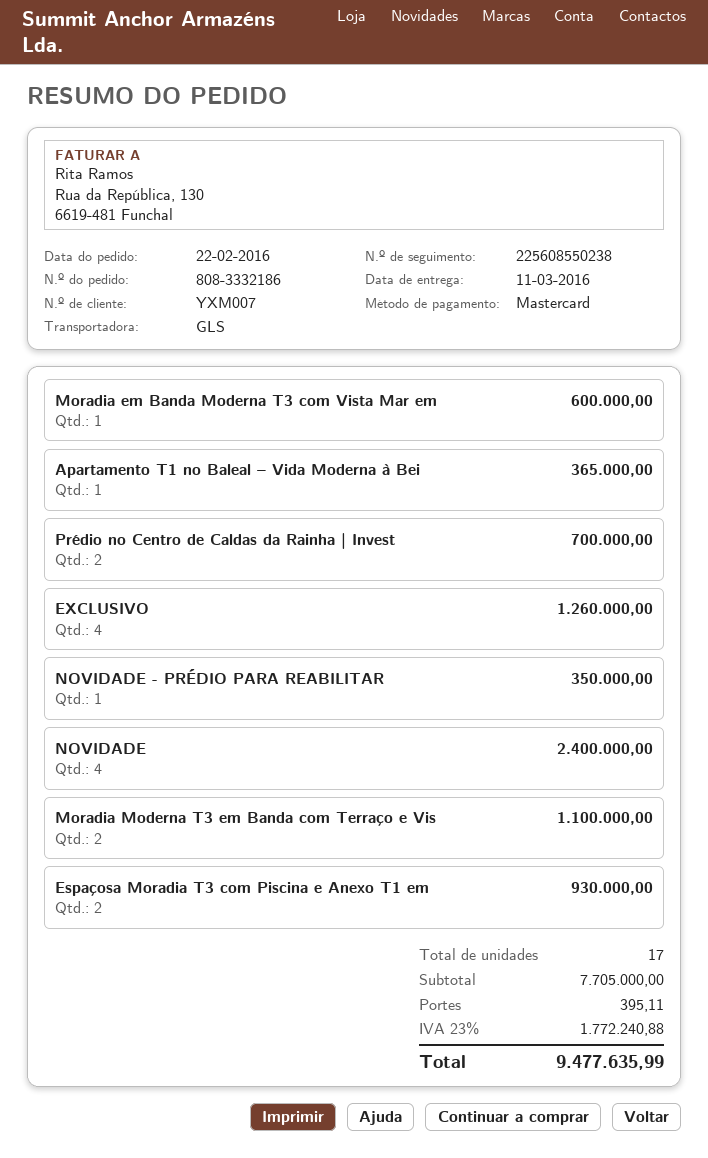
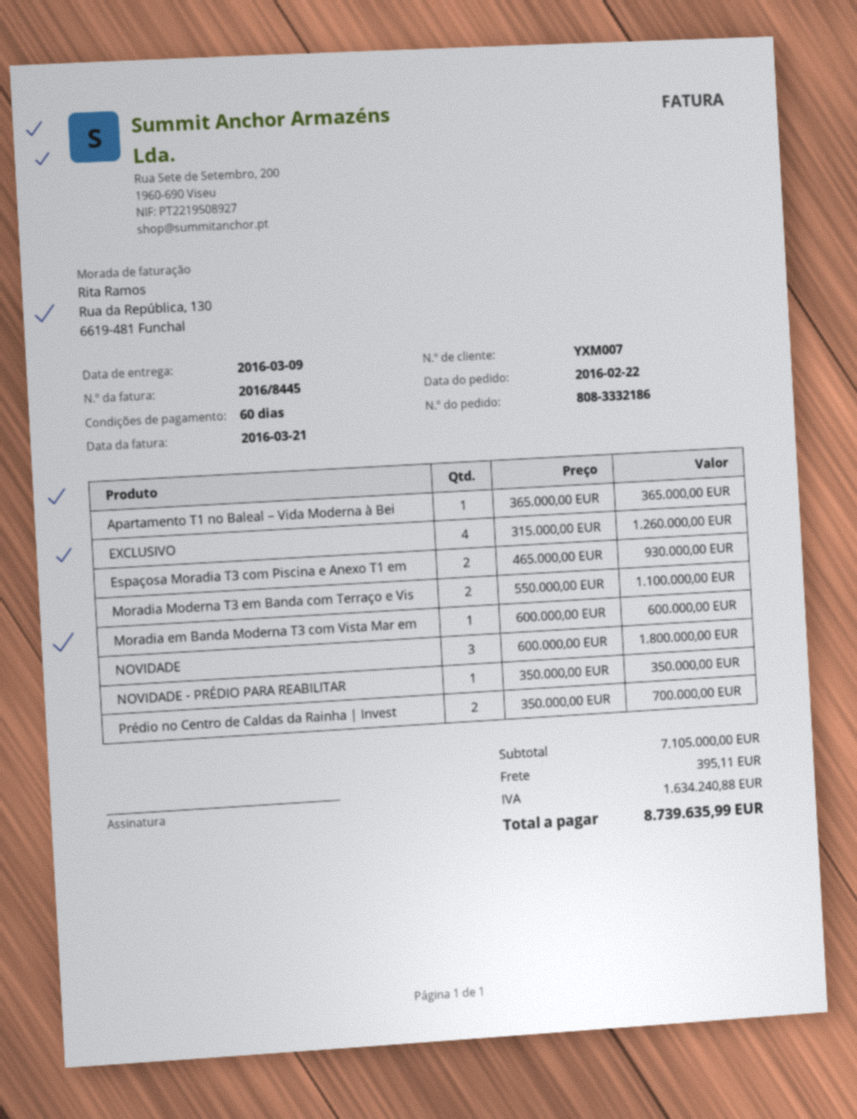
delivery date: 2016-03-11 -> 2016-03-09
NOVIDADE: 4 for 2400000.00 -> 3 for 1800000.00
subtotal: 7705000.00 -> 7105000.00
tax: 1772240.88 -> 1634240.88
total: 9477635.99 -> 8739635.99

